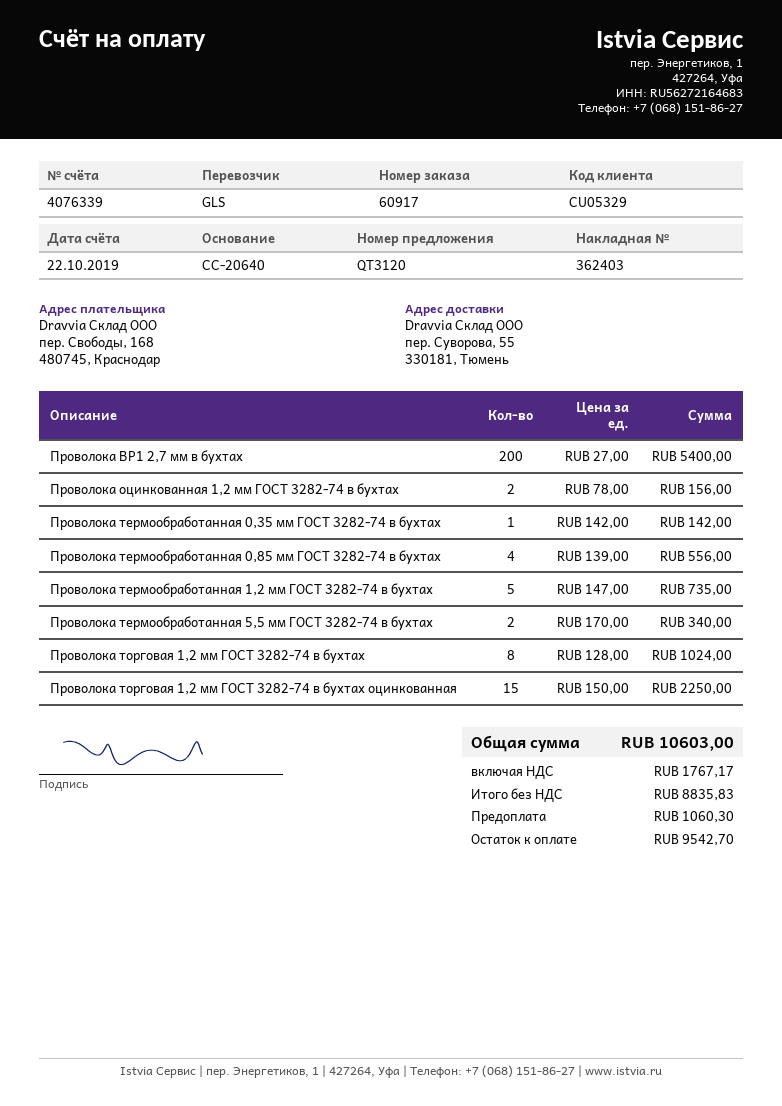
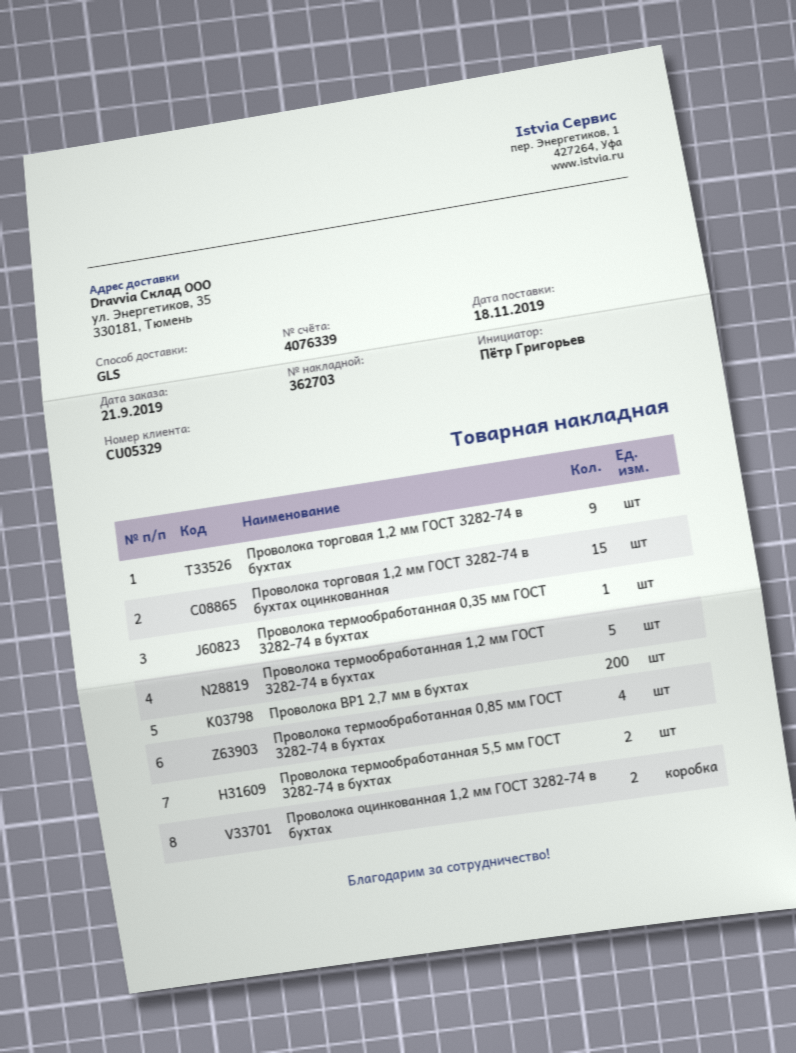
delivery note number: 362403 -> 362703
ship to: пер. Суворова, 55, 330181, Тюмень -> ул. Энергетиков, 35, 330181, Тюмень
Проволока торговая 1,2 мм ГОСТ 3282-74 в бухтах: 8 -> 9

